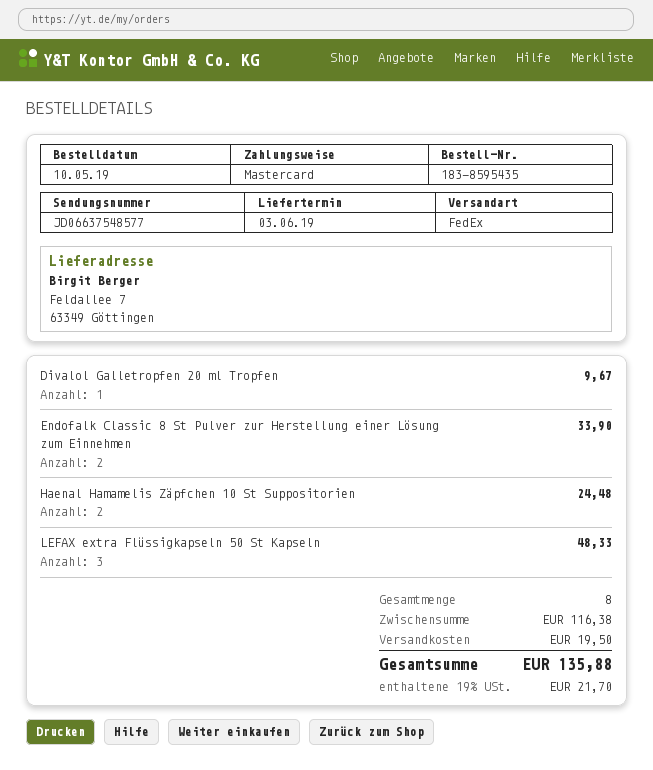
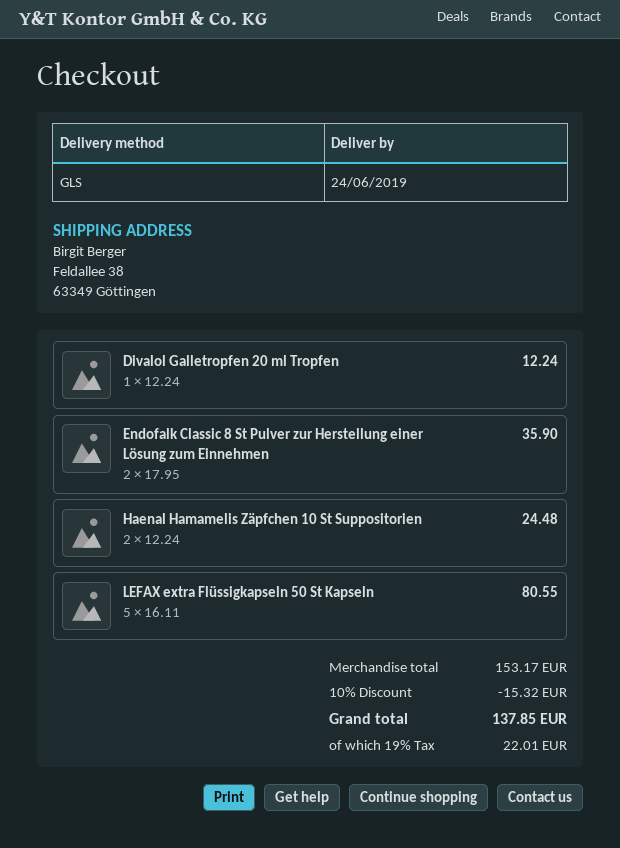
delivery date: 2019-06-03 -> 2019-06-24
shipping method: FedEx -> GLS
ship to: Feldallee 7, 63349 Göttingen -> Feldallee 38, 63349 Göttingen
Divalol Galletropfen 20 ml Tropfen: 1 for 9.67 -> 1 for 12.24
Endofalk Classic 8 St Pulver zur Herstellung einer Lösung zum Einnehmen: 2 for 33.90 -> 2 for 35.90
LEFAX extra Flüssigkapseln 50 St Kapseln: 3 for 48.33 -> 5 for 80.55
subtotal: 116.38 -> 153.17
discount: none -> 10% = 15.32
shipping: 19.50 -> none
tax: 19% = 21.70 -> 19% = 22.01
total: 135.88 -> 137.85

